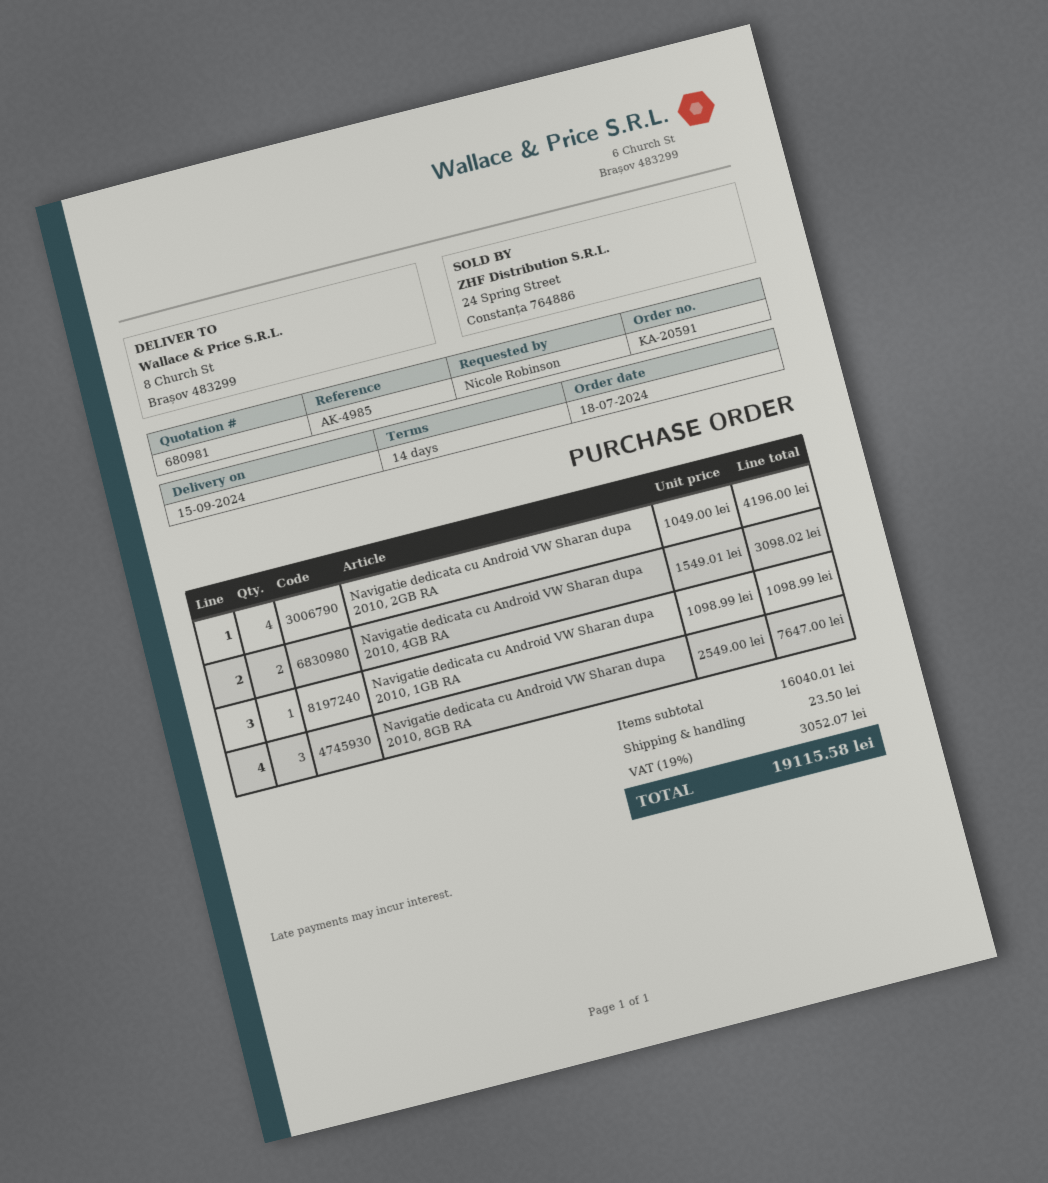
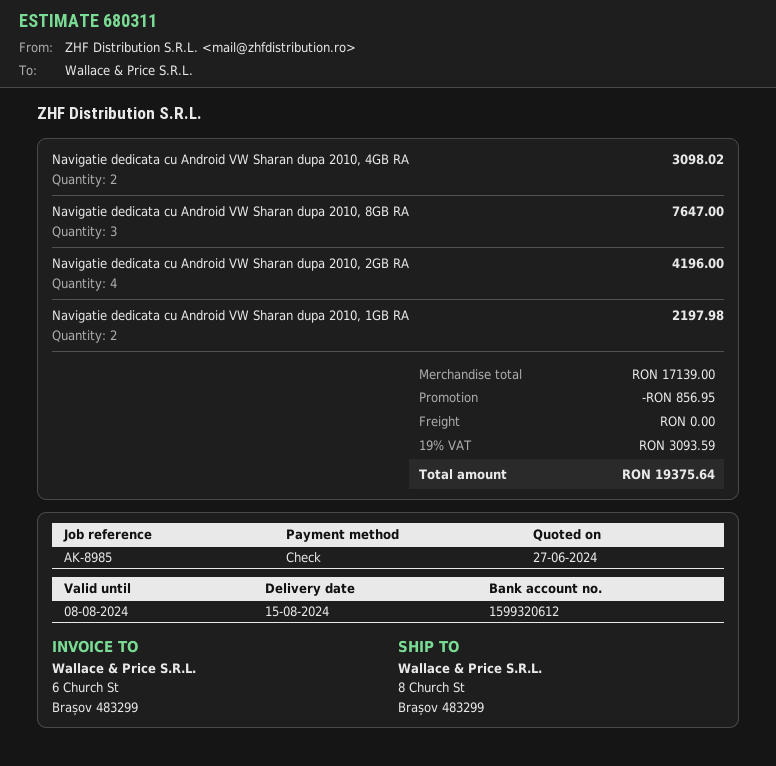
quote number: 680981 -> 680311
delivery date: 2024-09-15 -> 2024-08-15
reference: AK-4985 -> AK-8985
Navigatie dedicata cu Android VW Sharan dupa 2010, 1GB RA: 1 for 1098.99 -> 2 for 2197.98
subtotal: 16040.01 -> 17139.00
discount: none -> 856.95
shipping: 23.50 -> 0.00
tax: 19% = 3052.07 -> 19% = 3093.59
total: 19115.58 -> 19375.64

